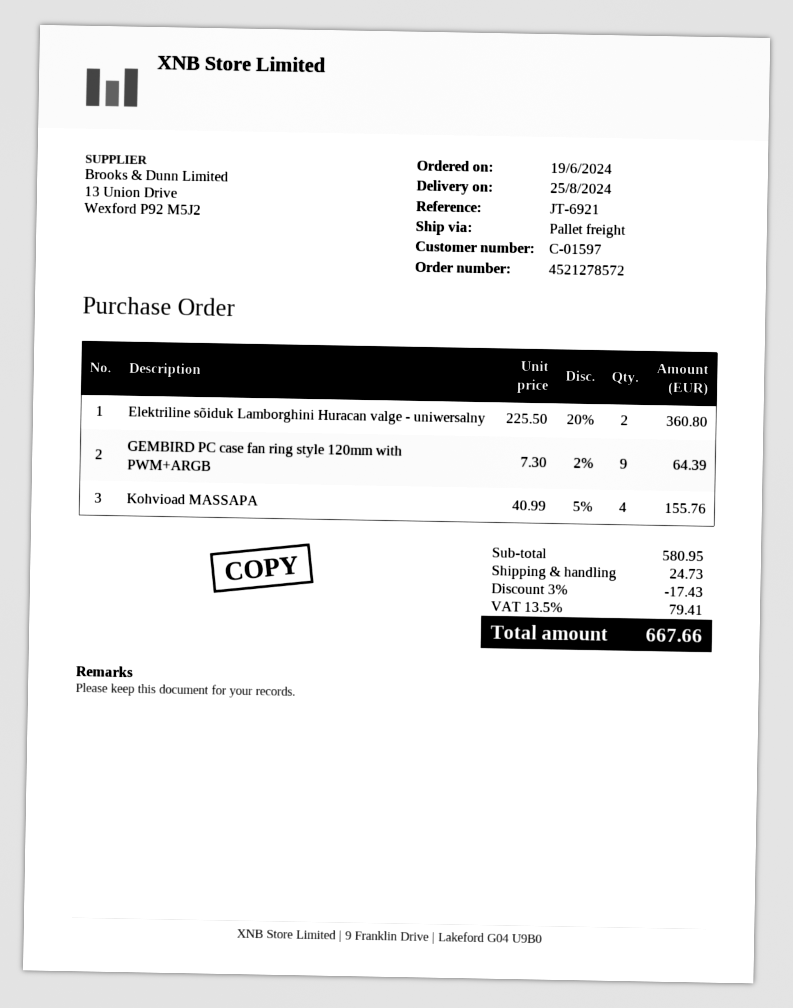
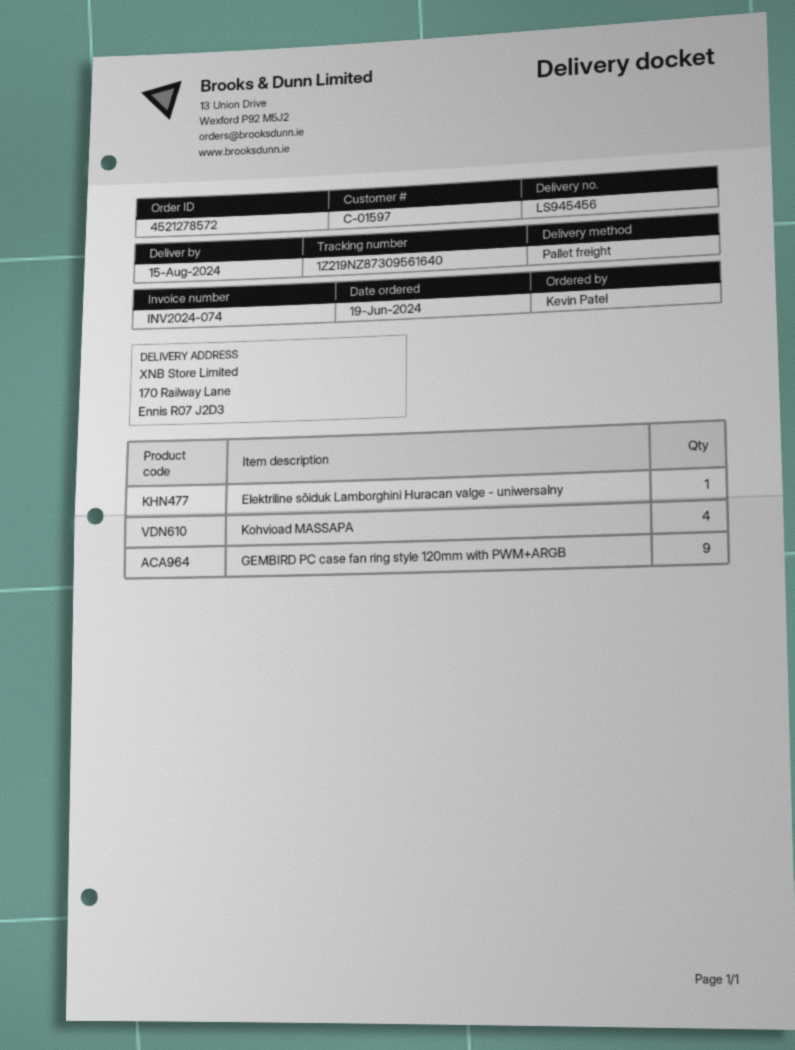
delivery date: 2024-08-25 -> 2024-08-15
Elektriline sõiduk Lamborghini Huracan valge - uniwersalny: 2 -> 1

